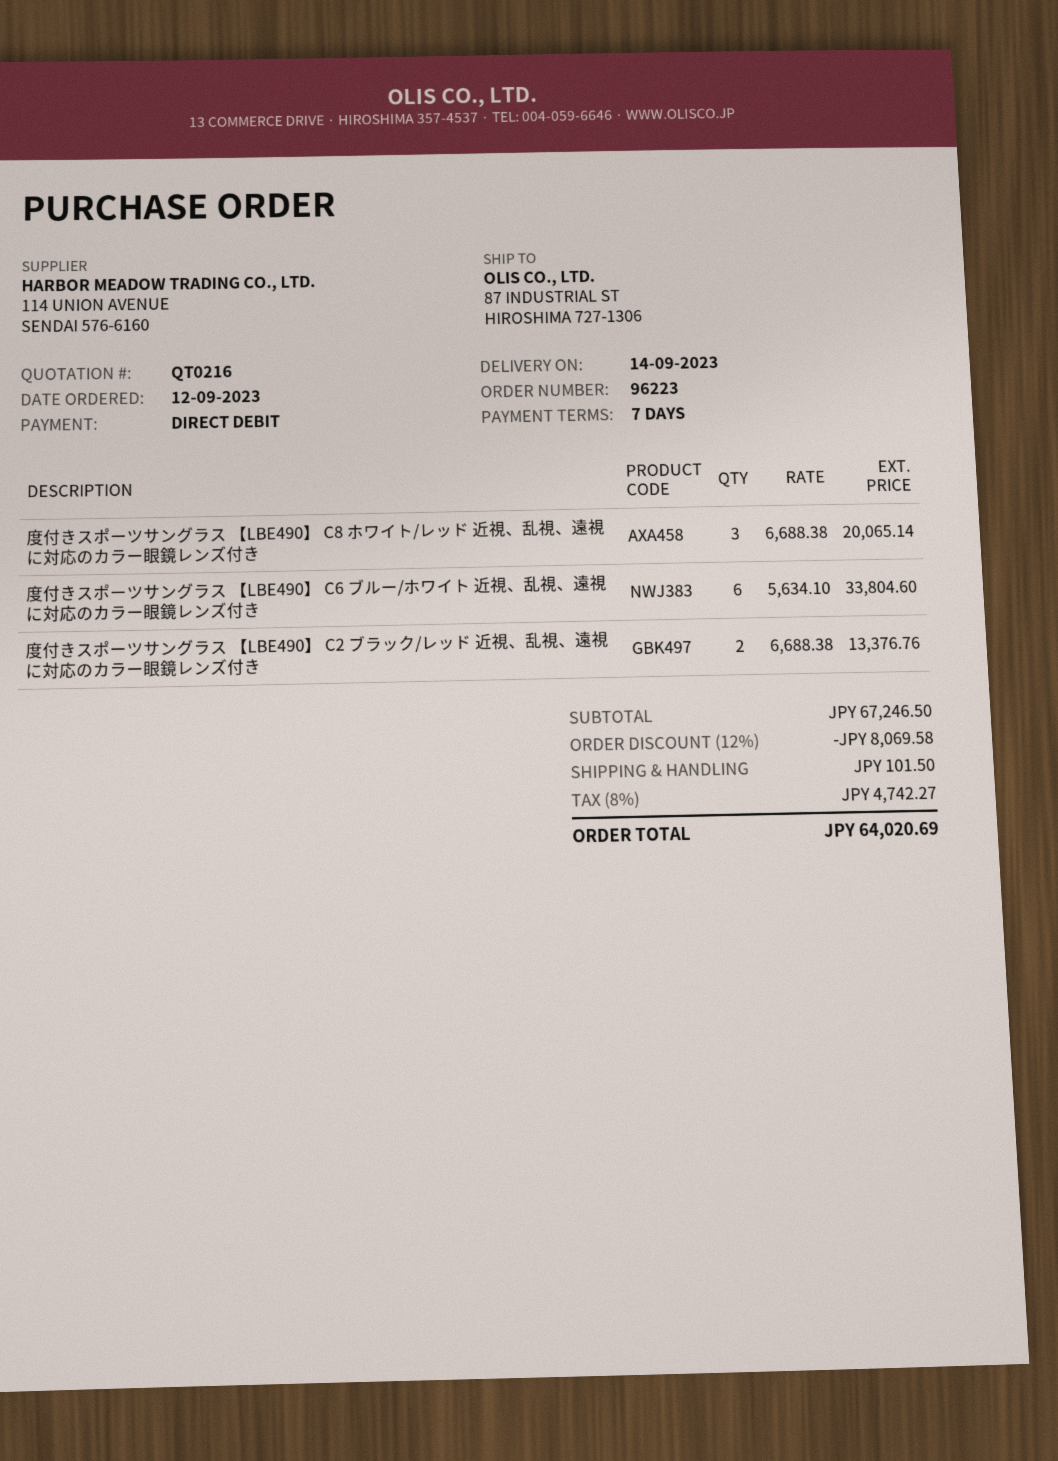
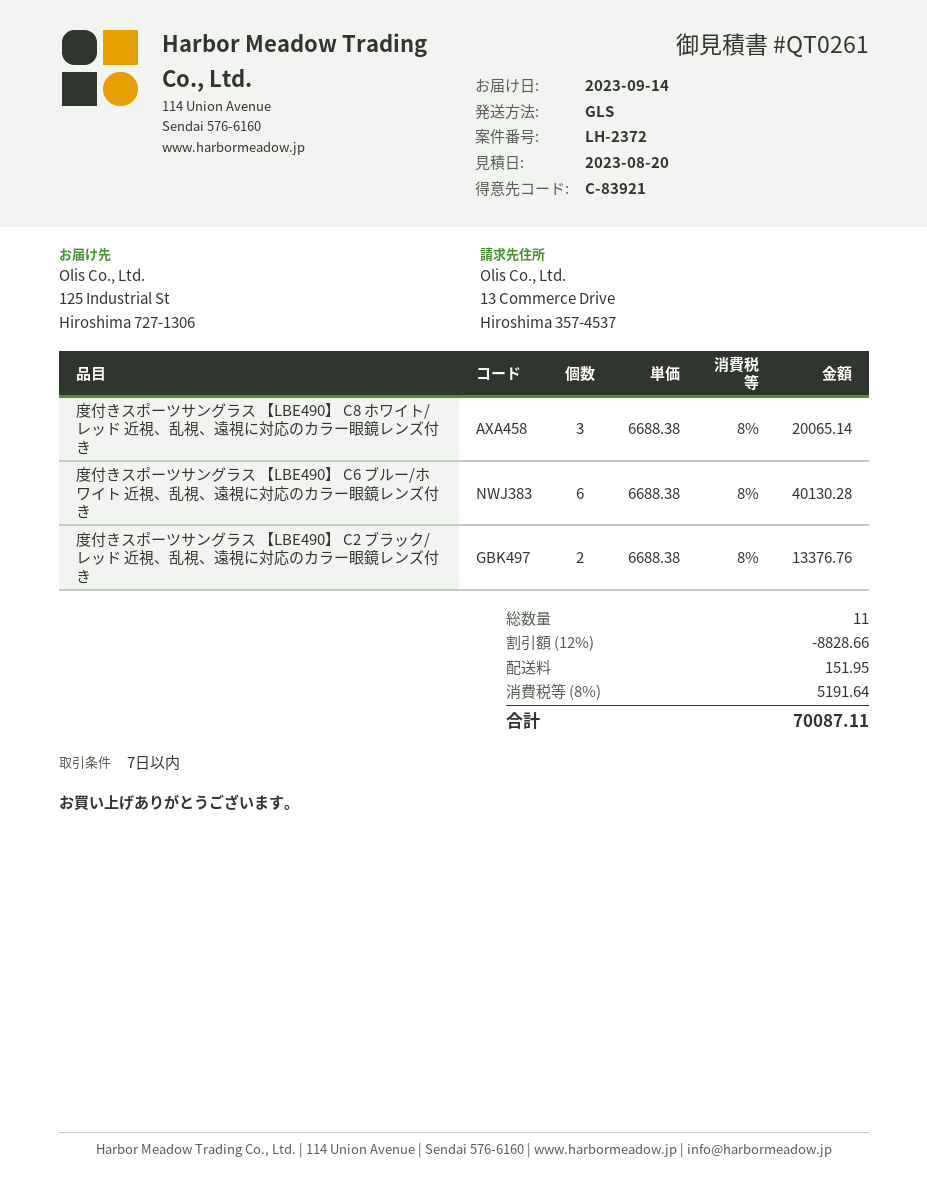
quote number: QT0216 -> QT0261
ship to: 87 INDUSTRIAL ST, HIROSHIMA 727-1306 -> 125 Industrial St, Hiroshima 727-1306
度付きスポーツサングラス 【LBE490】 C6 ブルー/ホワイト 近視、乱視、遠視に対応のカラー眼鏡レンズ付き: 6 x 5634.10 = 33804.60 -> 6 x 6688.38 = 40130.28
discount: 12% = 8069.58 -> 12% = 8828.66
shipping: 101.50 -> 151.95
tax: 8% = 4742.27 -> 8% = 5191.64
total: 64020.69 -> 70087.11

